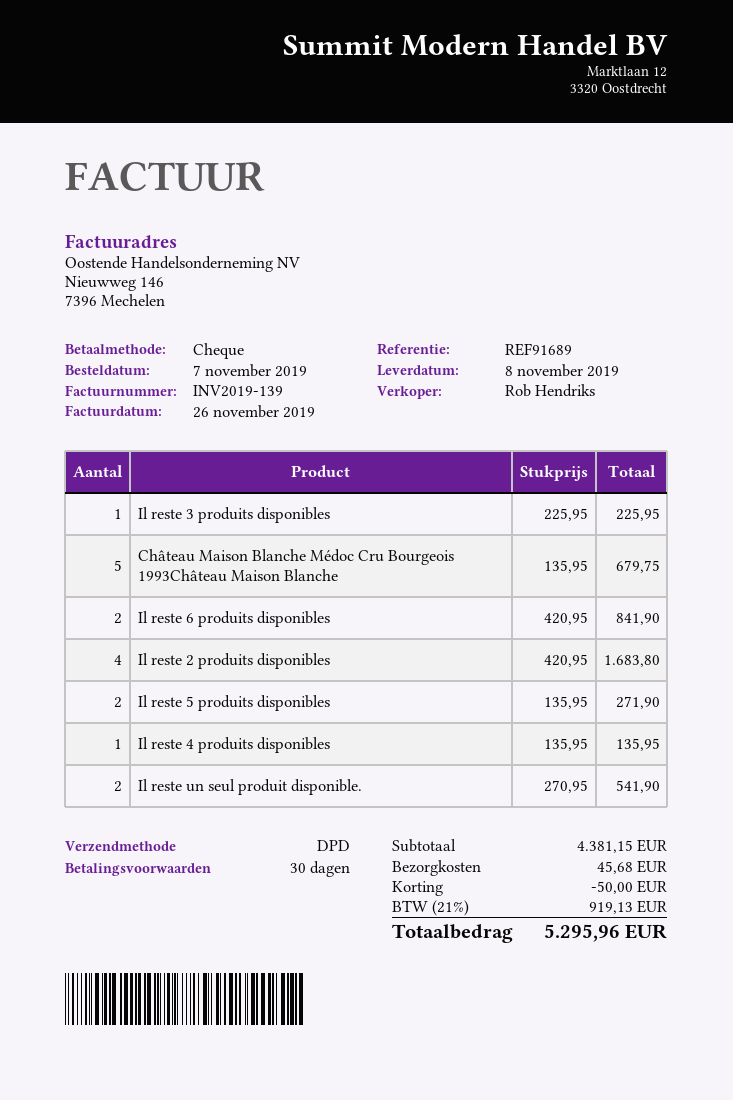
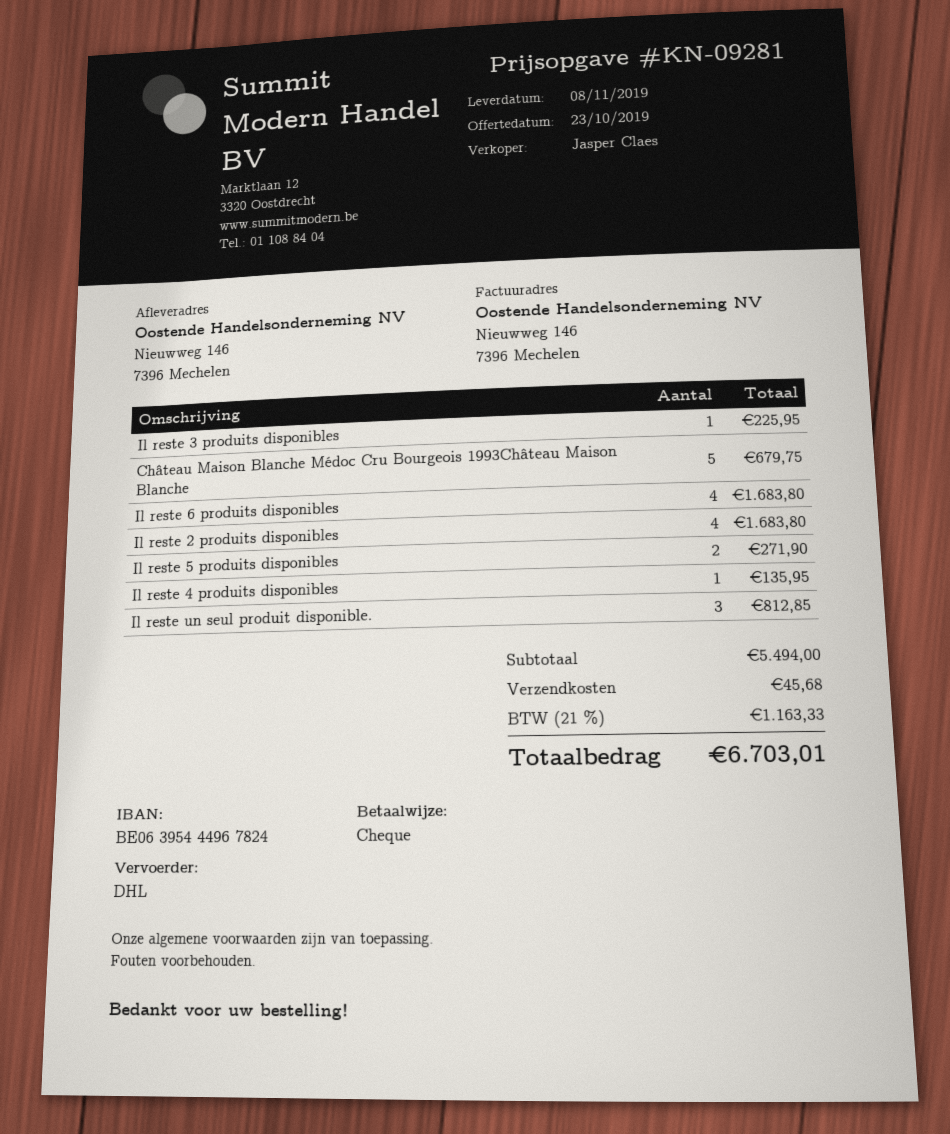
sales rep: Rob Hendriks -> Jasper Claes
shipping method: DPD -> DHL
Il reste 6 produits disponibles: 2 for 841.90 -> 4 for 1683.80
Il reste un seul produit disponible.: 2 for 541.90 -> 3 for 812.85
subtotal: 4381.15 -> 5494.00
discount: 50.00 -> none
tax: 21% = 919.13 -> 21% = 1163.33
total: 5295.96 -> 6703.01

